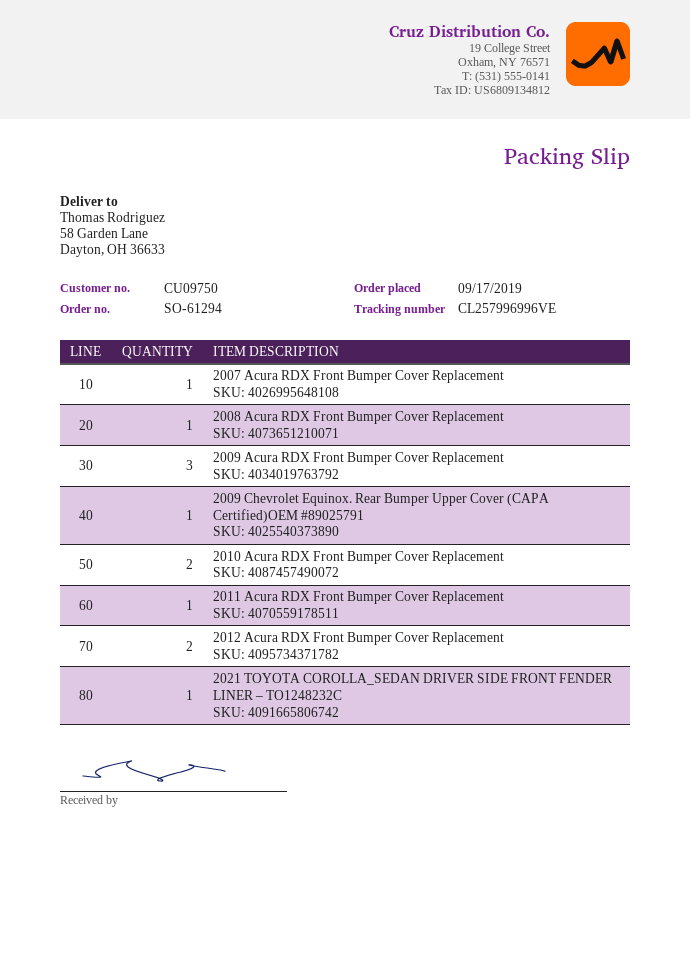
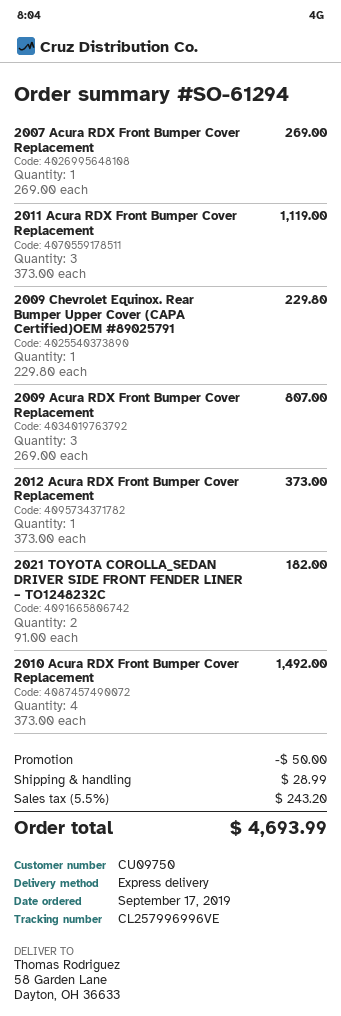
2008 Acura RDX Front Bumper Cover Replacement: 1 -> none
2010 Acura RDX Front Bumper Cover Replacement: 2 -> 4
2011 Acura RDX Front Bumper Cover Replacement: 1 -> 3
2012 Acura RDX Front Bumper Cover Replacement: 2 -> 1
2021 TOYOTA COROLLA_SEDAN DRIVER SIDE FRONT FENDER LINER – TO1248232C: 1 -> 2

